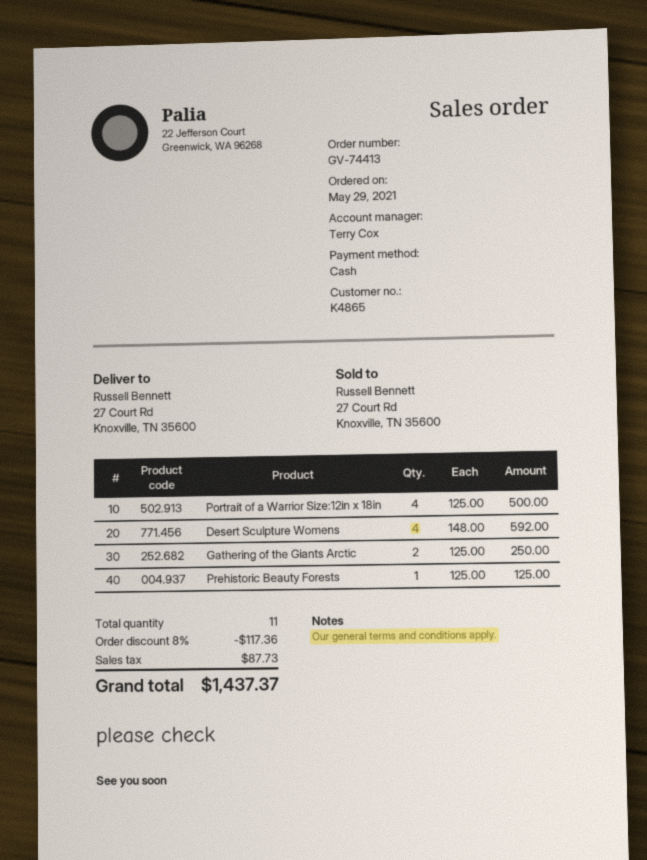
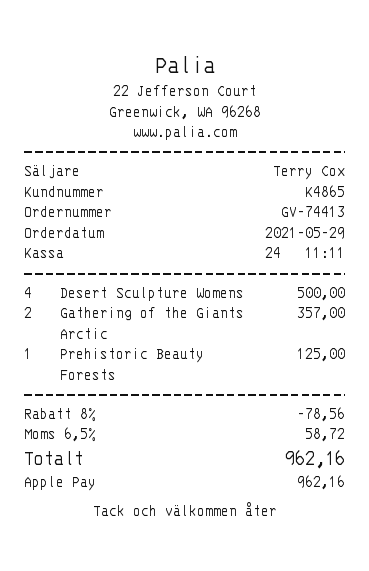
payment method: cash -> Apple Pay
Portrait of a Warrior Size:12in x 18in: 4 for 500.00 -> none
Desert Sculpture Womens: 4 for 592.00 -> 4 for 500.00
Gathering of the Giants Arctic: 2 for 250.00 -> 2 for 357.00
discount: 8% = 117.36 -> 8% = 78.56
tax: 87.73 -> 58.72
total: 1437.37 -> 962.16

